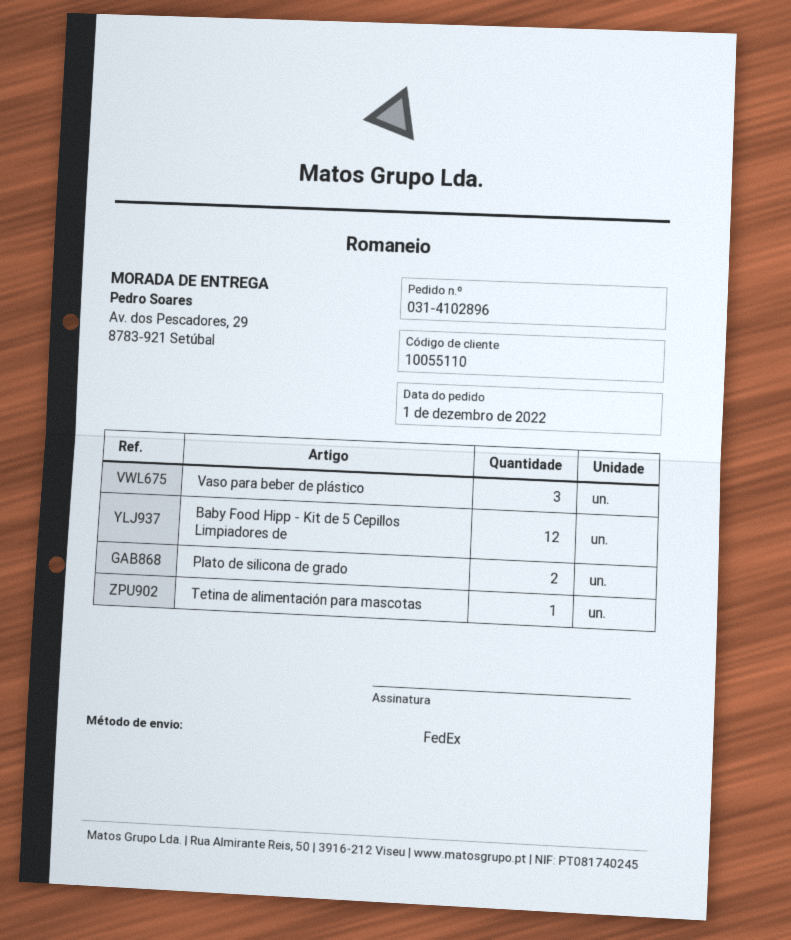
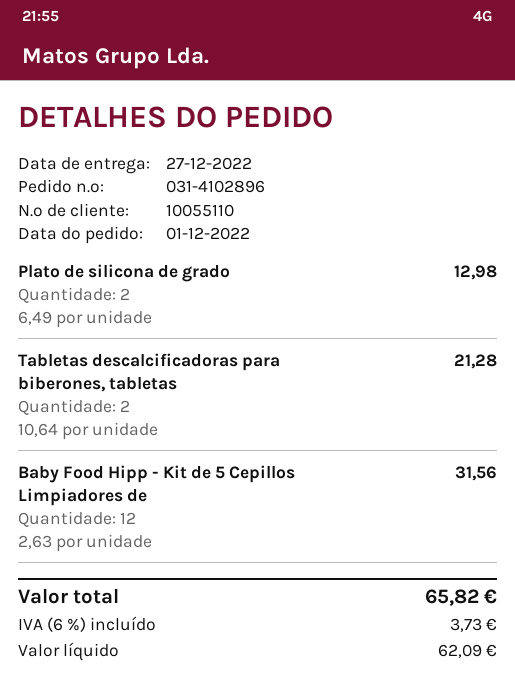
Vaso para beber de plástico: 3 -> none
Tetina de alimentación para mascotas: 1 -> none
Tabletas descalcificadoras para biberones, tabletas: none -> 2

